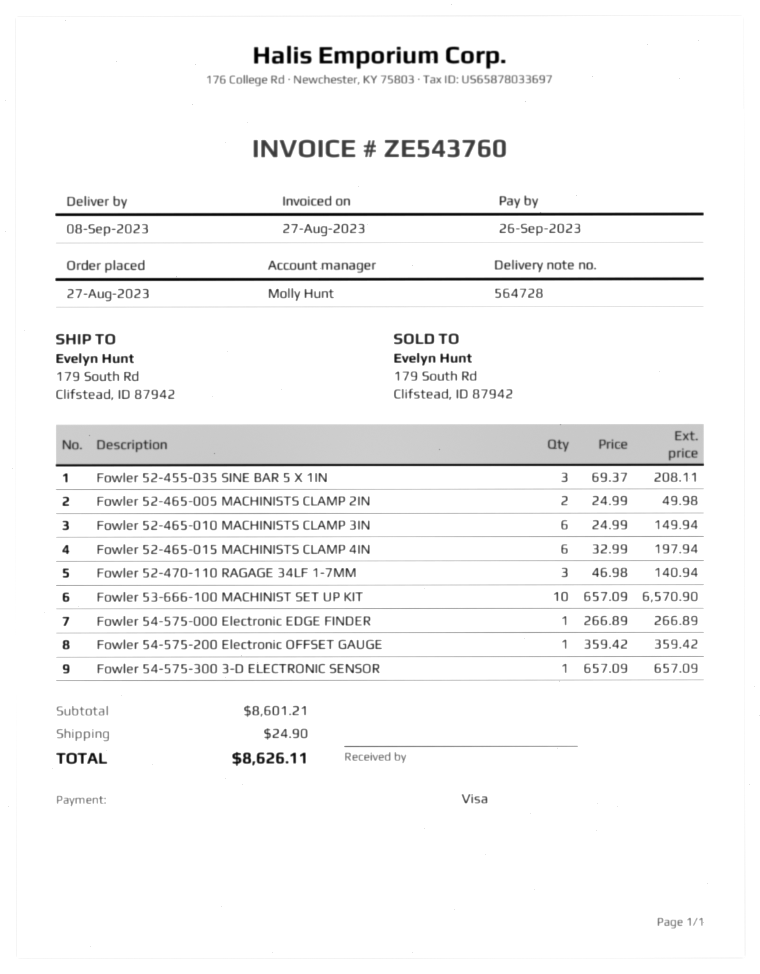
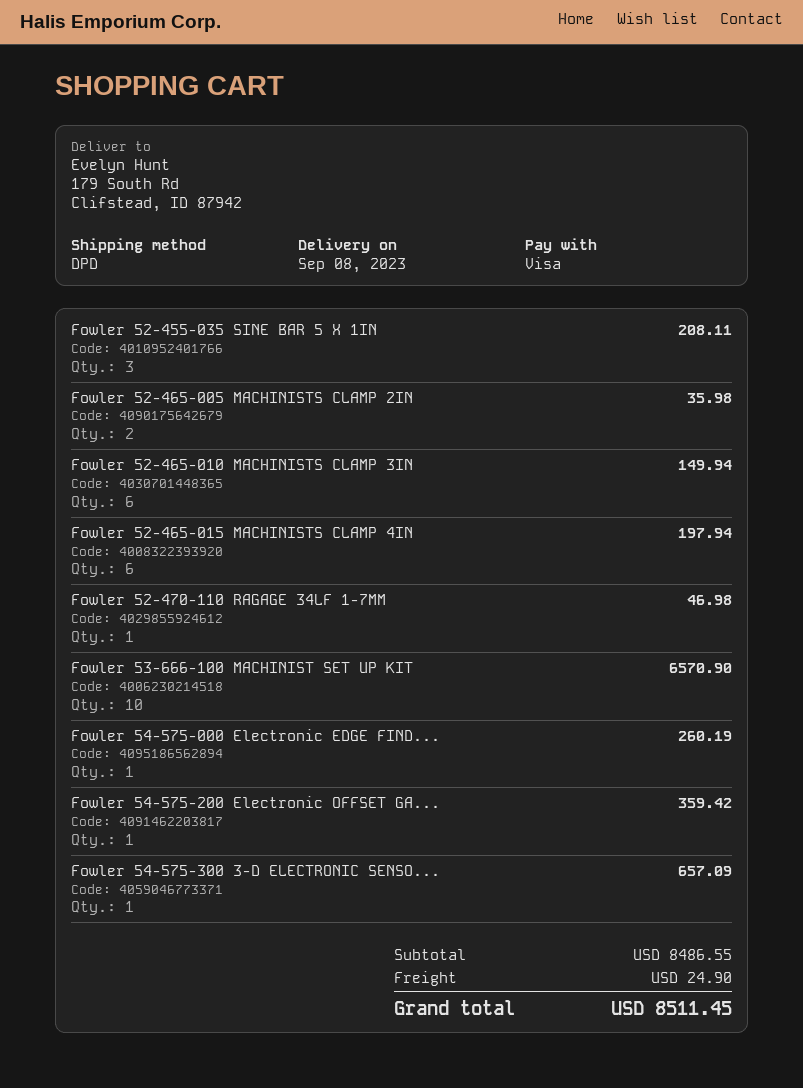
Fowler 52-465-005 MACHINISTS CLAMP 2IN: 2 for 49.98 -> 2 for 35.98
Fowler 52-470-110 RAGAGE 34LF 1-7MM: 3 for 140.94 -> 1 for 46.98
Fowler 54-575-000 Electronic EDGE FINDER: 1 for 266.89 -> 1 for 260.19
subtotal: 8601.21 -> 8486.55
total: 8626.11 -> 8511.45

